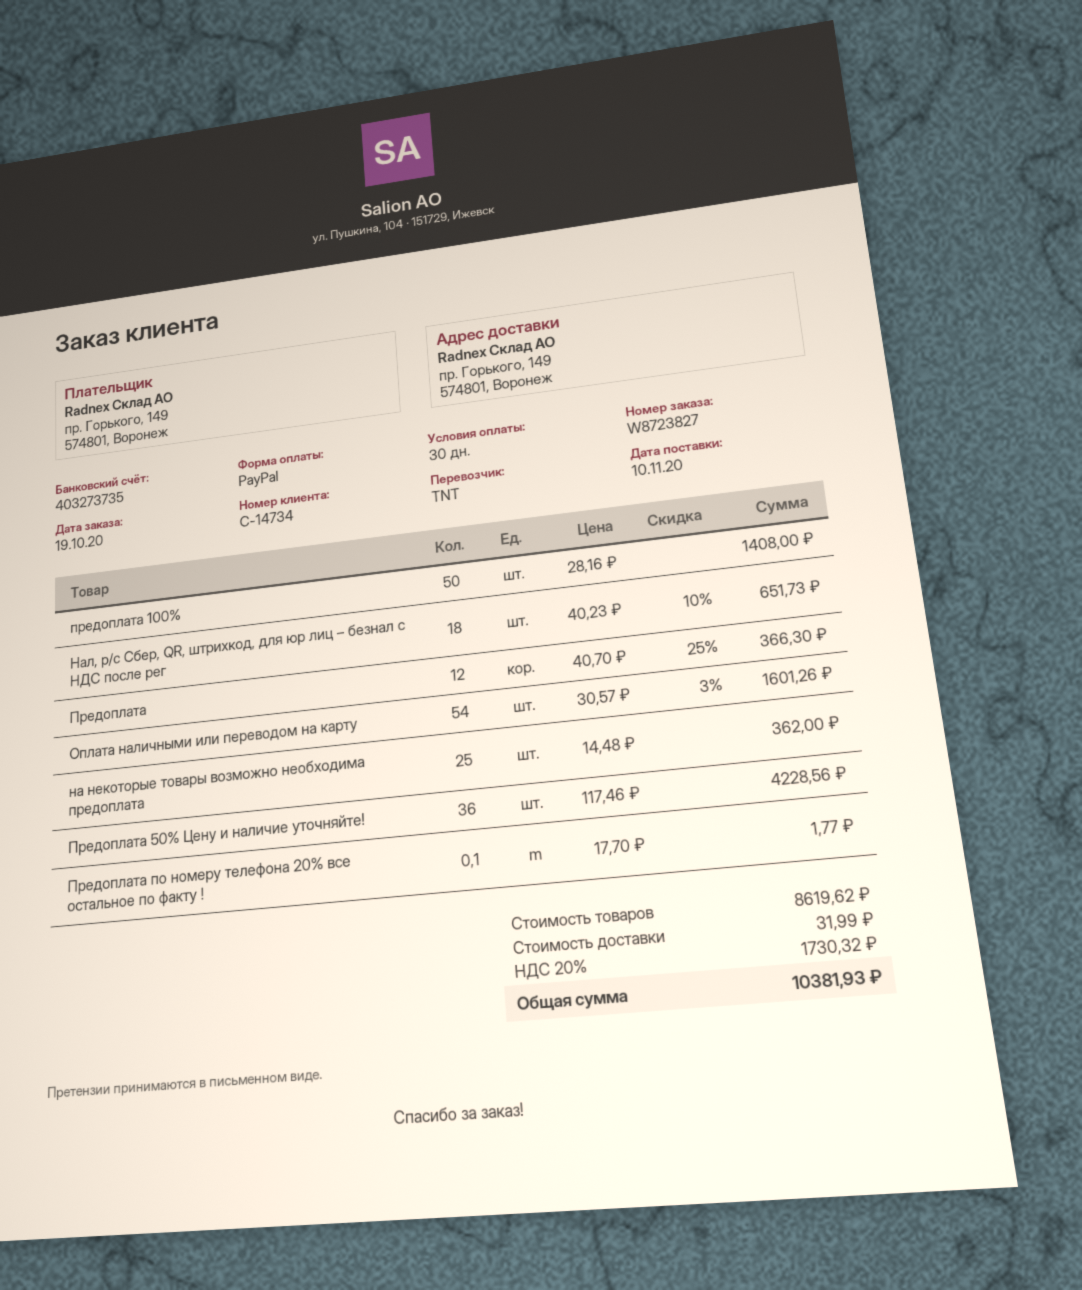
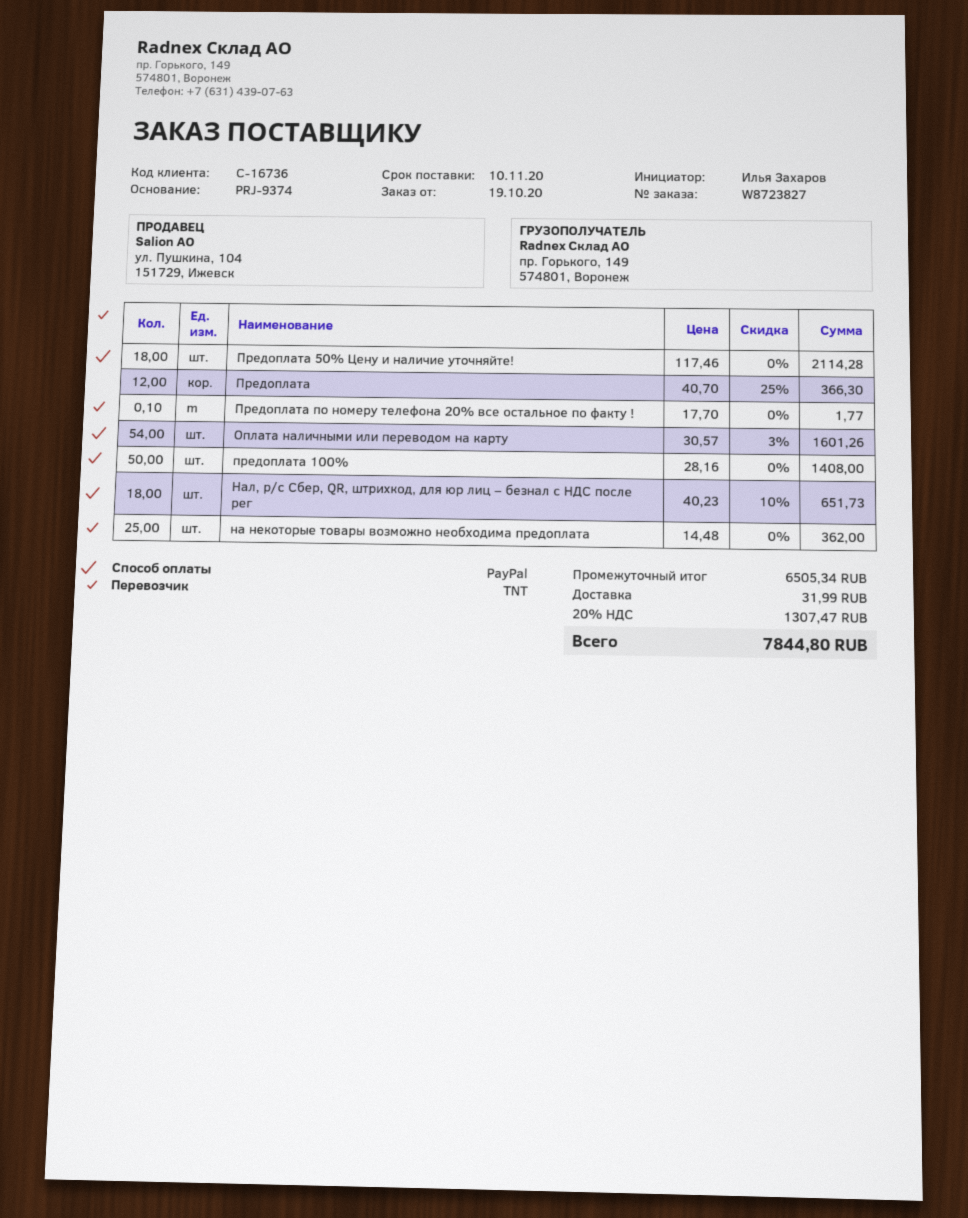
customer number: C-14734 -> C-16736
Предоплата 50% Цену и наличие уточняйте!: 36 x 117.46 = 4228.56 -> 18 x 117.46 = 2114.28
subtotal: 8619.62 -> 6505.34
tax: 20% = 1730.32 -> 20% = 1307.47
total: 10381.93 -> 7844.80

